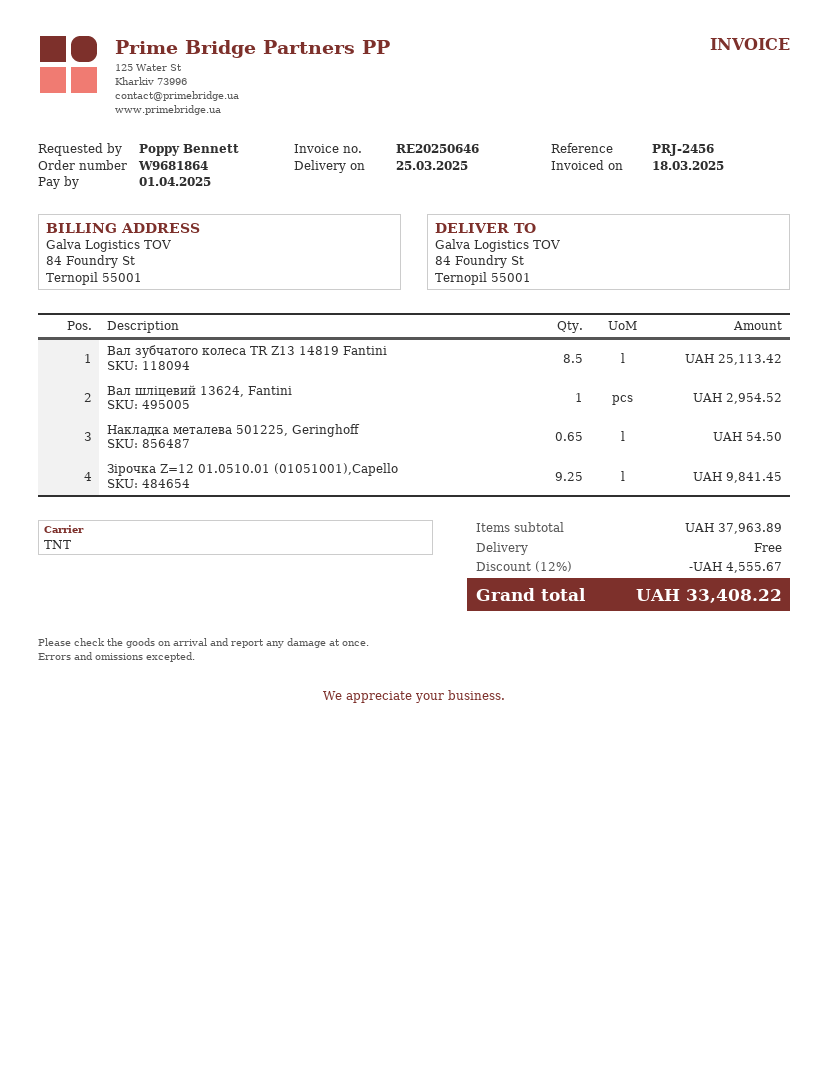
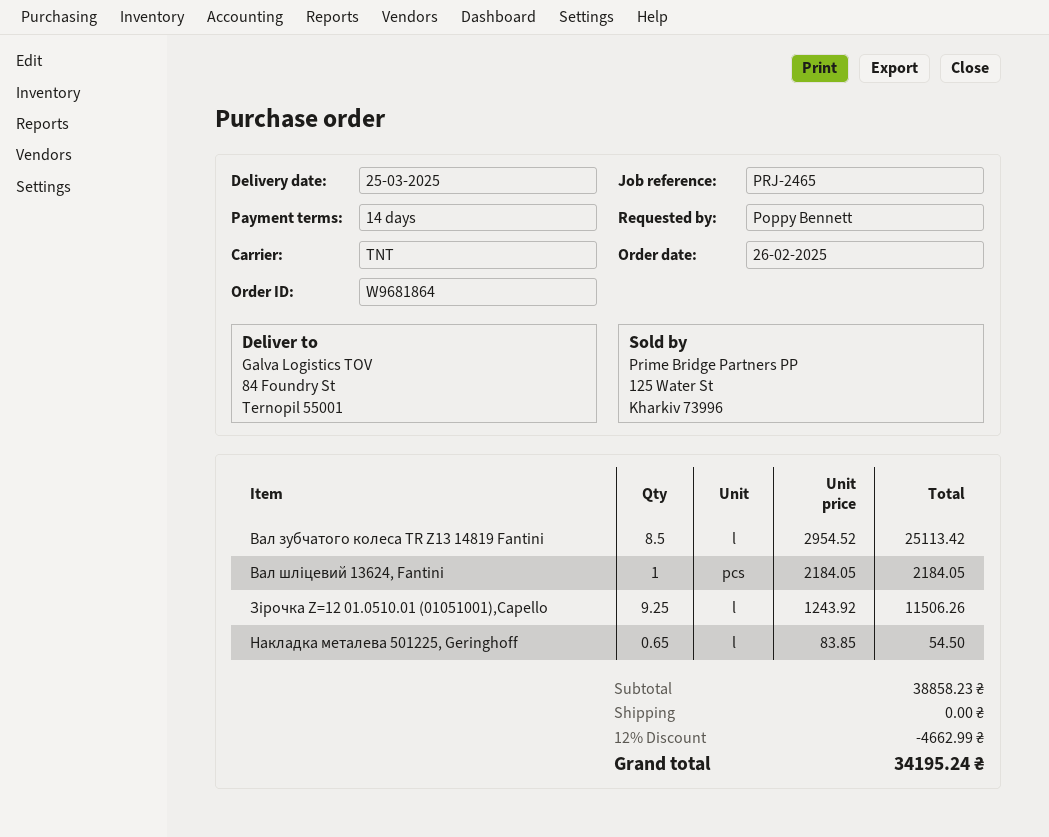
reference: PRJ-2456 -> PRJ-2465
Вал шліцевий 13624, Fantini: 1 for 2954.52 -> 1 for 2184.05
Зірочка Z=12 01.0510.01 (01051001),Capello: 9.25 for 9841.45 -> 9.25 for 11506.26
subtotal: 37963.89 -> 38858.23
discount: 12% = 4555.67 -> 12% = 4662.99
total: 33408.22 -> 34195.24

